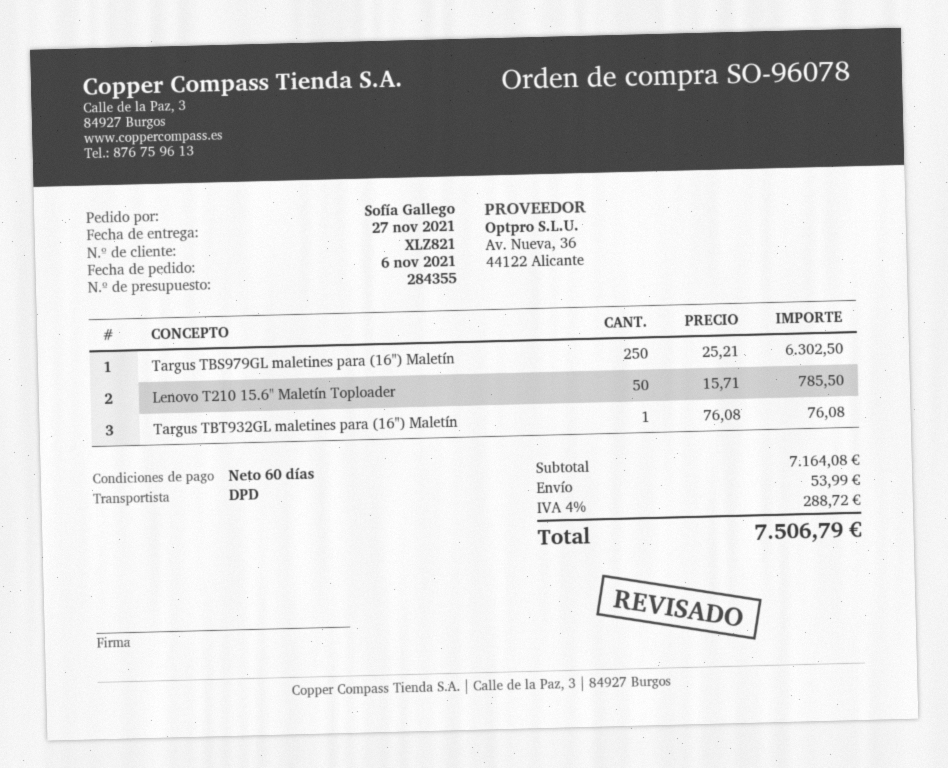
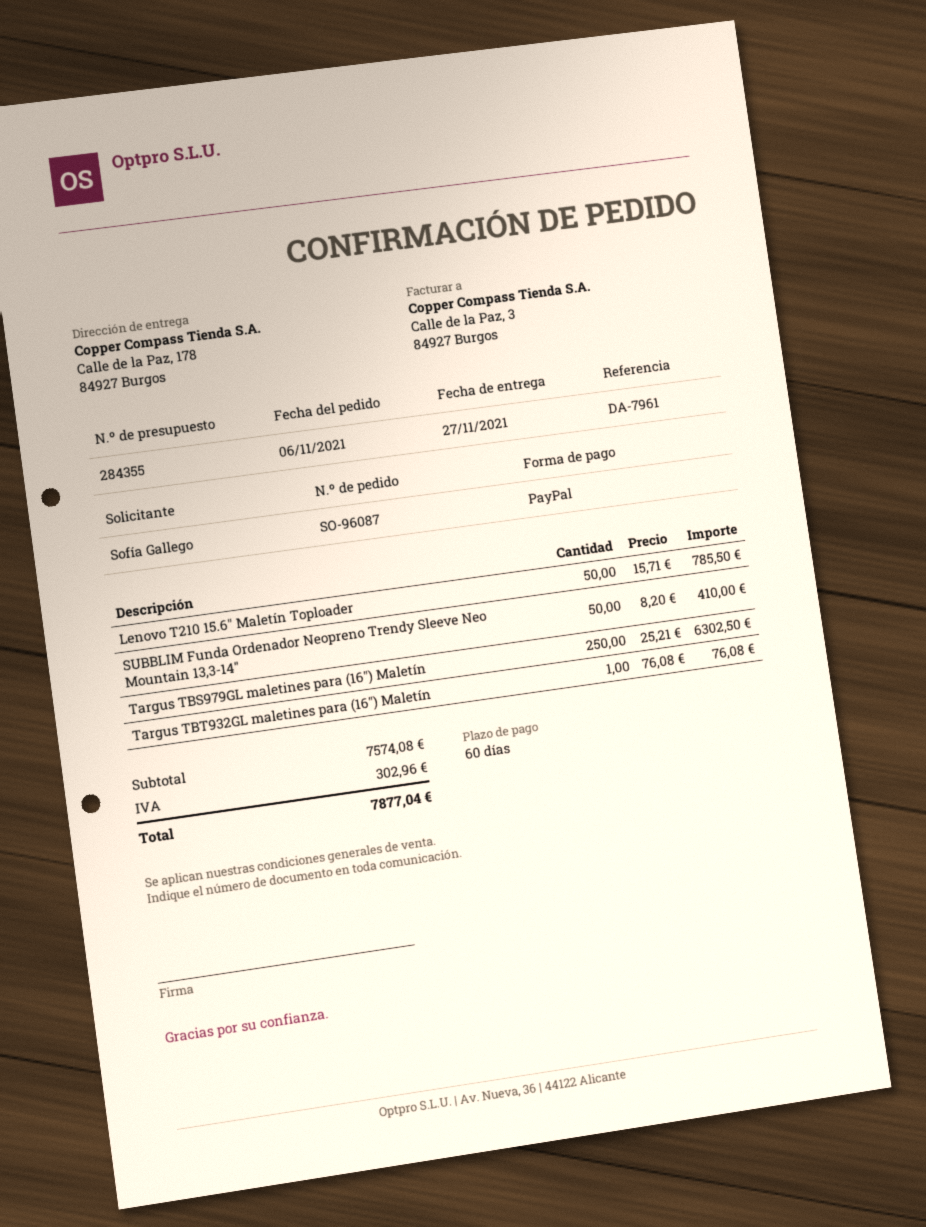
order number: SO-96078 -> SO-96087
SUBBLIM Funda Ordenador Neopreno Trendy Sleeve Neo Mountain 13,3-14": none -> 50 x 8.20 = 410.00
subtotal: 7164.08 -> 7574.08
shipping: 53.99 -> none
tax: 288.72 -> 302.96
total: 7506.79 -> 7877.04

